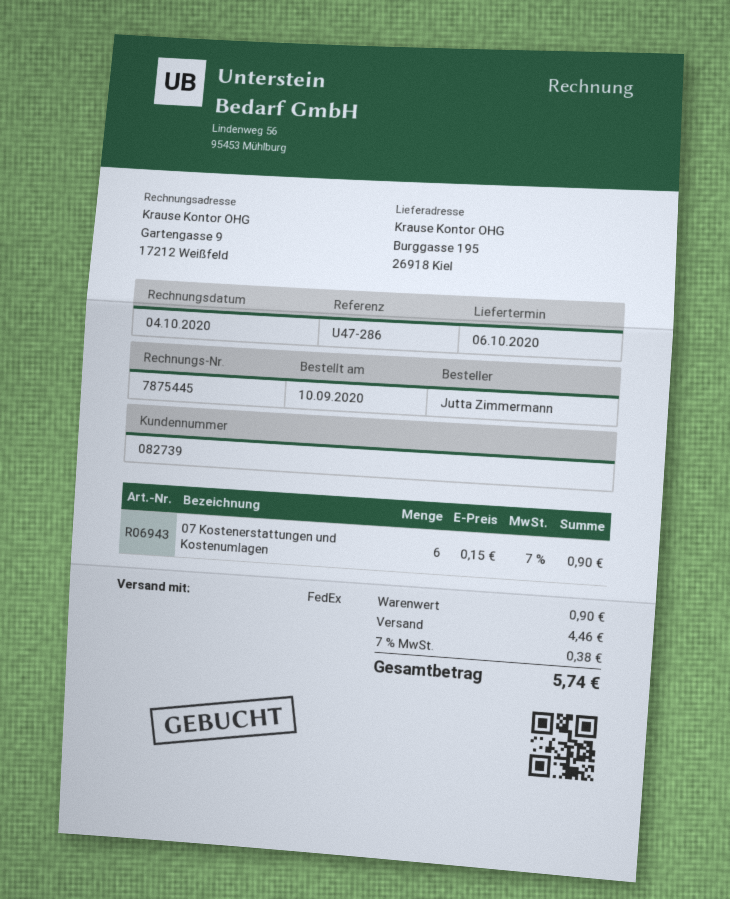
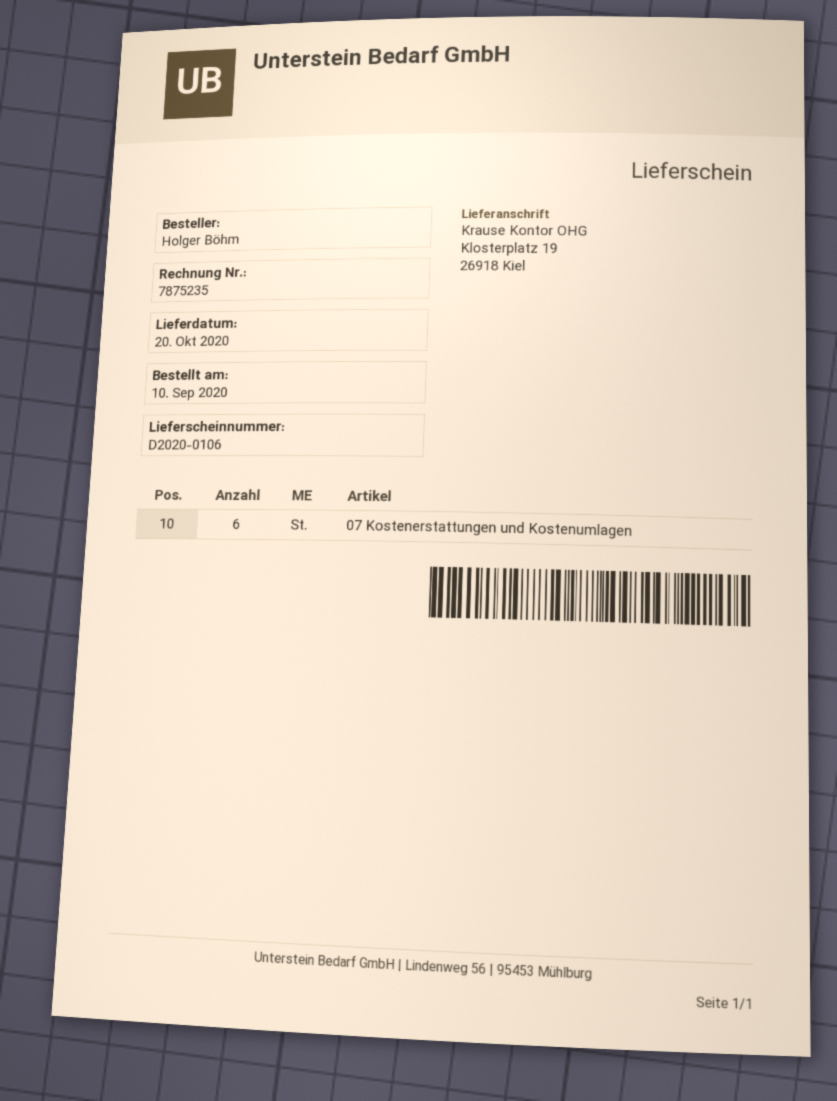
delivery date: 2020-10-06 -> 2020-10-20
invoice number: 7875445 -> 7875235
ordered by: Jutta Zimmermann -> Holger Böhm
ship to: Burggasse 195, 26918 Kiel -> Klosterplatz 19, 26918 Kiel

